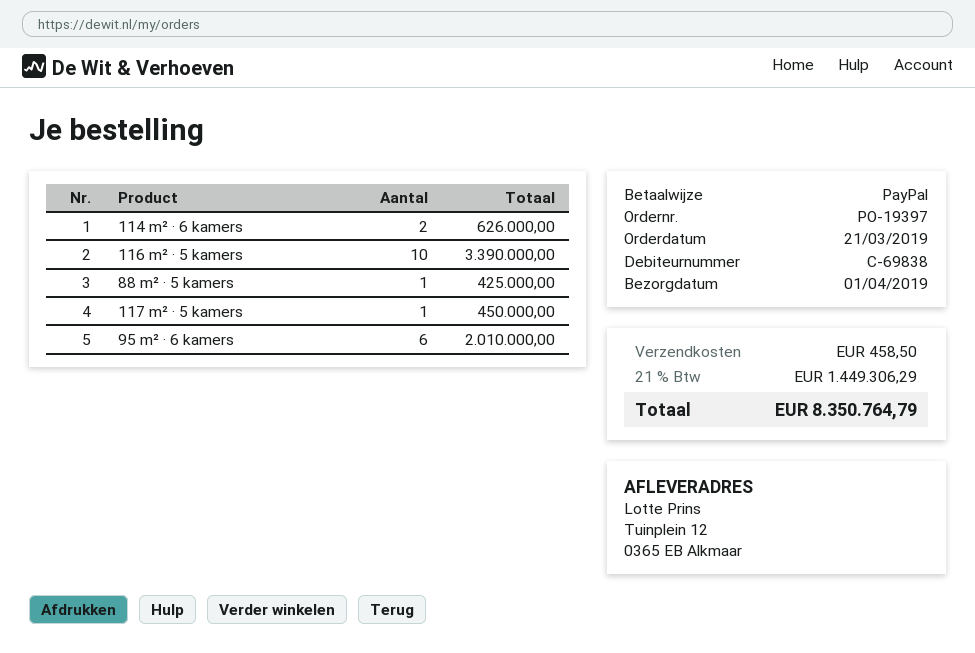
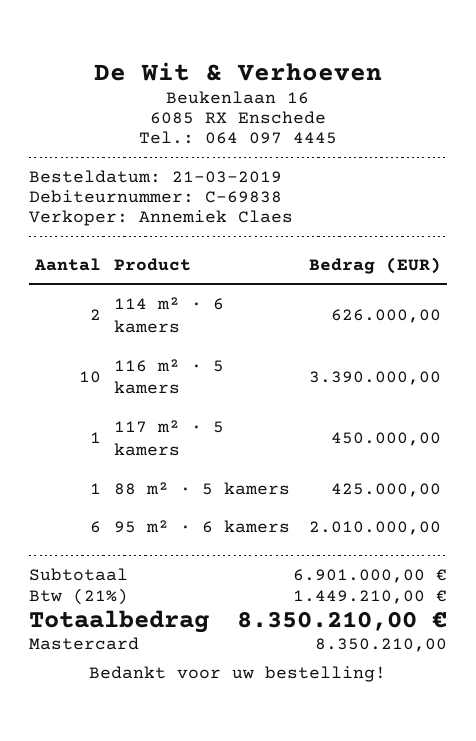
payment method: PayPal -> Mastercard
shipping: 458.50 -> none
tax: 21% = 1449306.29 -> 21% = 1449210.00
total: 8350764.79 -> 8350210.00

